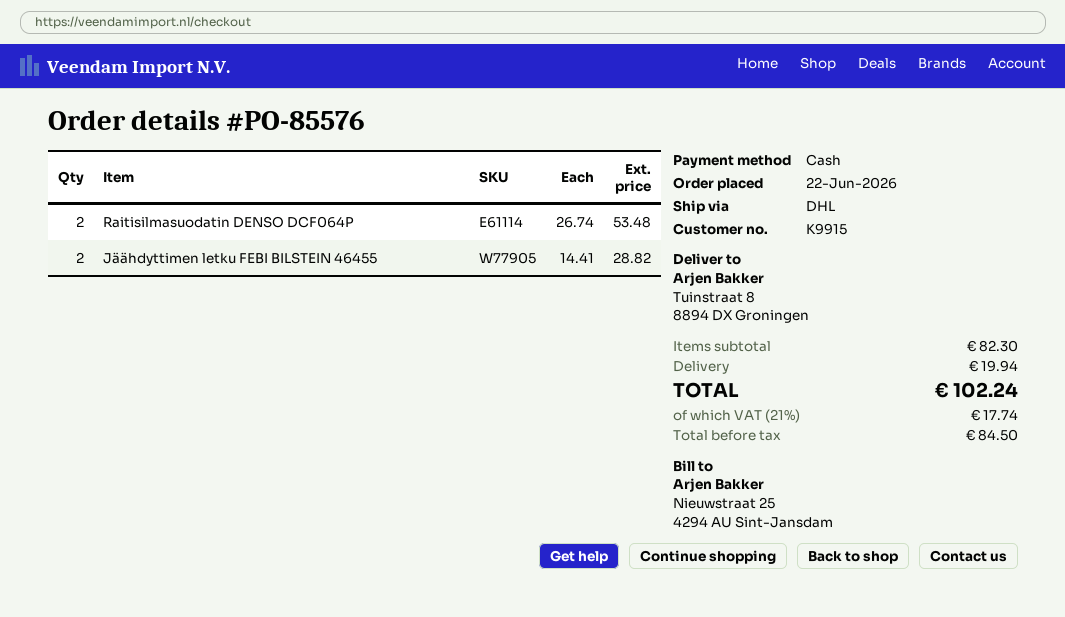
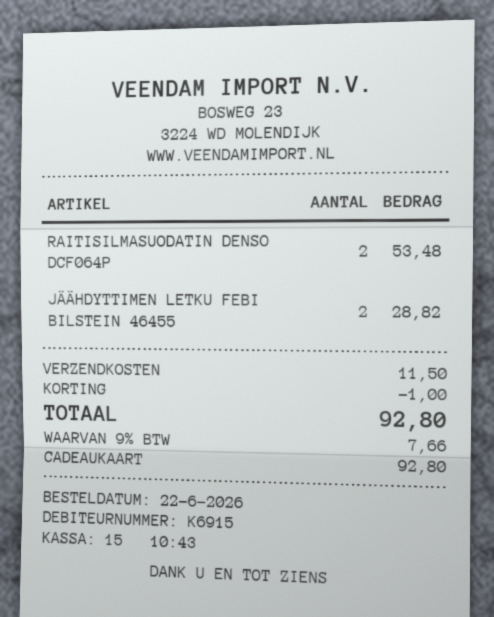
customer number: K9915 -> K6915
payment method: cash -> gift card
discount: none -> 1.00
shipping: 19.94 -> 11.50
tax: 21% = 17.74 -> 9% = 7.66
total: 102.24 -> 92.80

